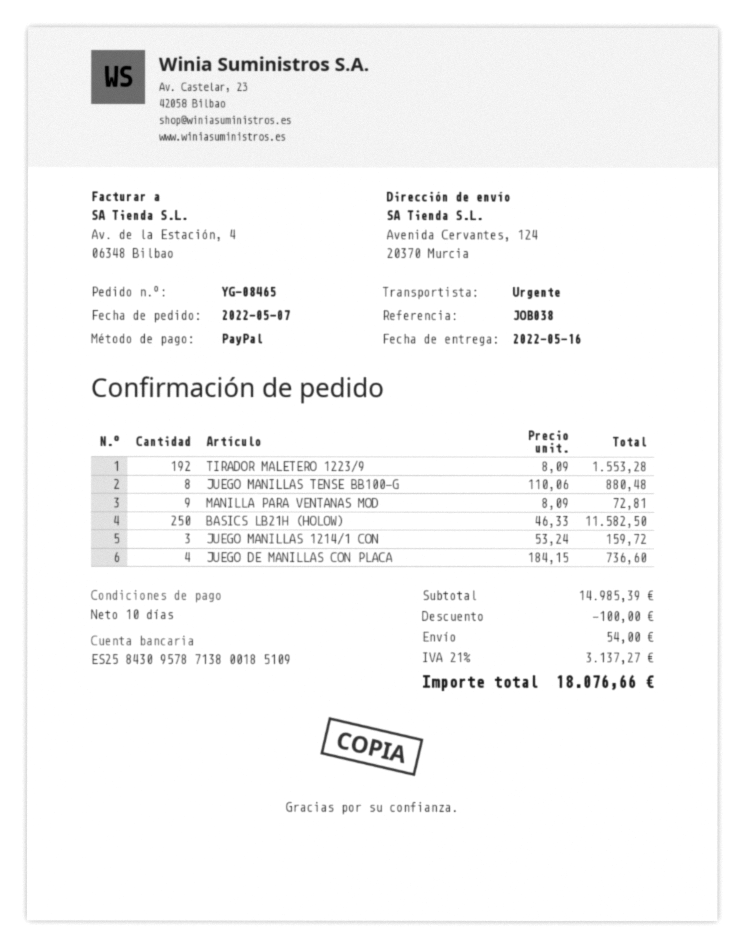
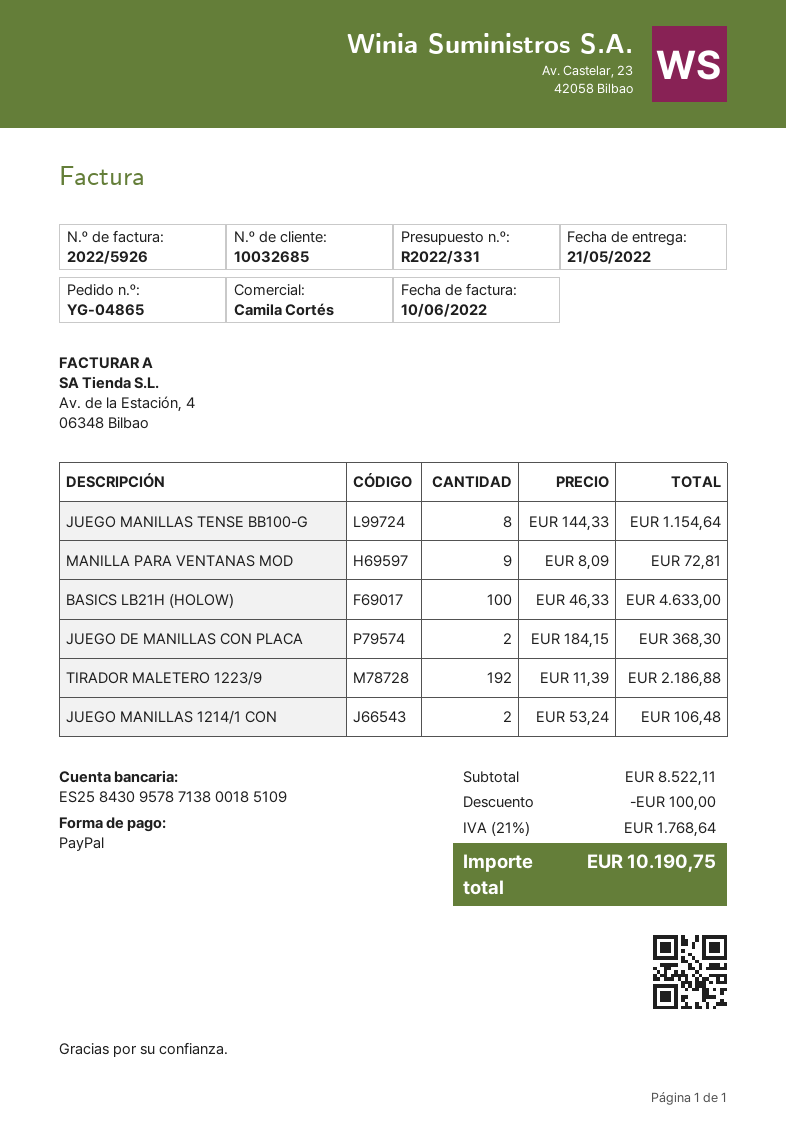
order number: YG-08465 -> YG-04865
delivery date: 2022-05-16 -> 2022-05-21
TIRADOR MALETERO 1223/9: 192 x 8.09 = 1553.28 -> 192 x 11.39 = 2186.88
JUEGO MANILLAS TENSE BB100-G: 8 x 110.06 = 880.48 -> 8 x 144.33 = 1154.64
BASICS LB21H (HOLOW): 250 x 46.33 = 11582.50 -> 100 x 46.33 = 4633.00
JUEGO MANILLAS 1214/1 CON: 3 x 53.24 = 159.72 -> 2 x 53.24 = 106.48
JUEGO DE MANILLAS CON PLACA: 4 x 184.15 = 736.60 -> 2 x 184.15 = 368.30
subtotal: 14985.39 -> 8522.11
shipping: 54.00 -> none
tax: 21% = 3137.27 -> 21% = 1768.64
total: 18076.66 -> 10190.75

